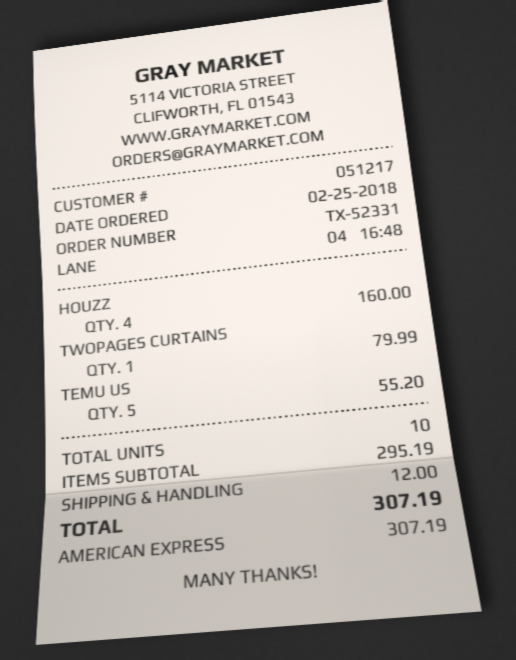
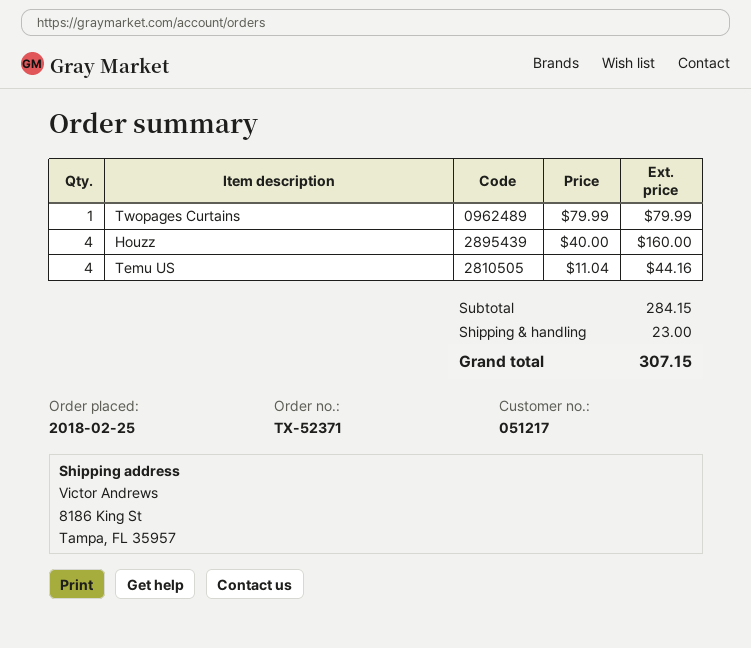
order number: TX-52331 -> TX-52371
TEMU US: 5 for 55.20 -> 4 for 44.16
subtotal: 295.19 -> 284.15
shipping: 12.00 -> 23.00
total: 307.19 -> 307.15

